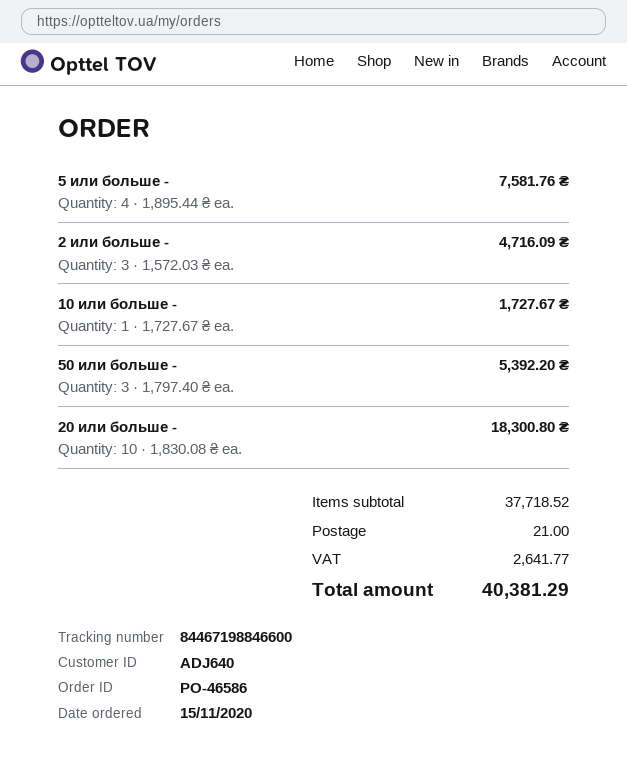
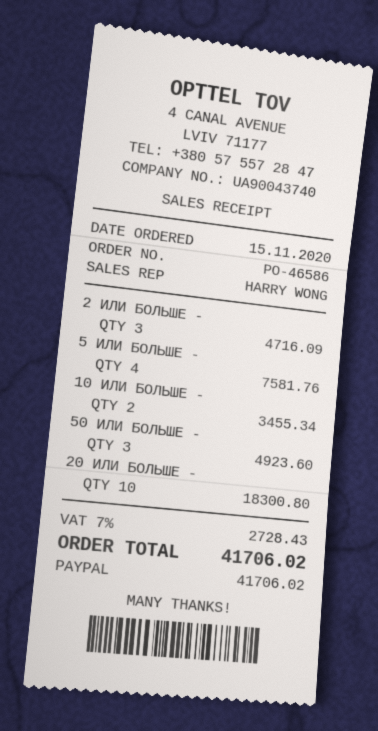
10 или больше -: 1 for 1727.67 -> 2 for 3455.34
50 или больше -: 3 for 5392.20 -> 3 for 4923.60
shipping: 21.00 -> none
tax: 2641.77 -> 2728.43
total: 40381.29 -> 41706.02

